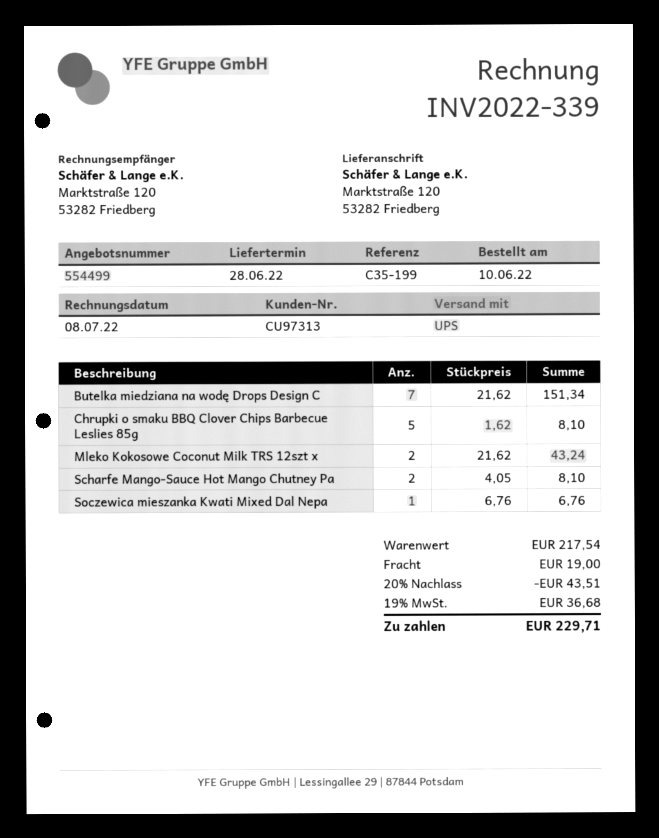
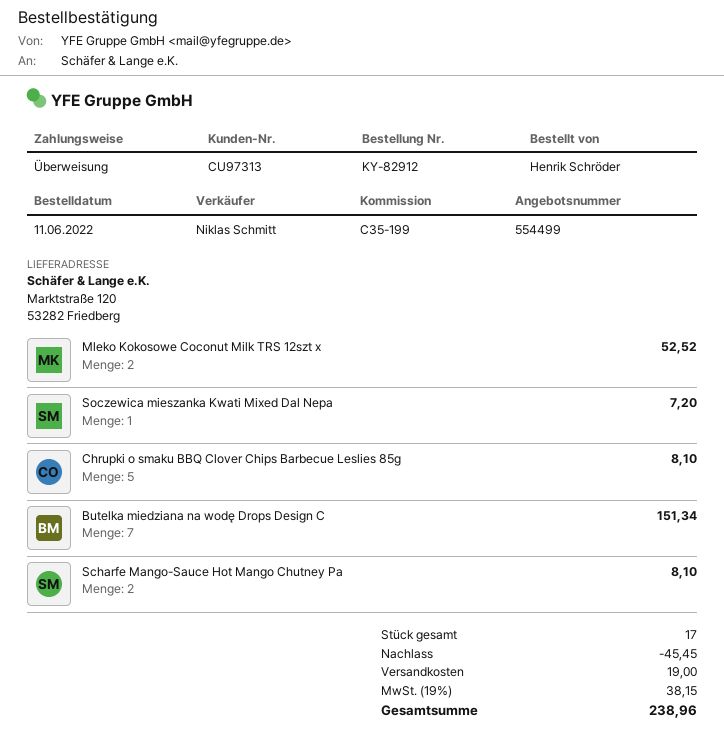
order date: 2022-06-10 -> 2022-06-11
Mleko Kokosowe Coconut Milk TRS 12szt x: 2 for 43.24 -> 2 for 52.52
Soczewica mieszanka Kwati Mixed Dal Nepa: 1 for 6.76 -> 1 for 7.20
discount: 43.51 -> 45.45
tax: 19% = 36.68 -> 19% = 38.15
total: 229.71 -> 238.96

